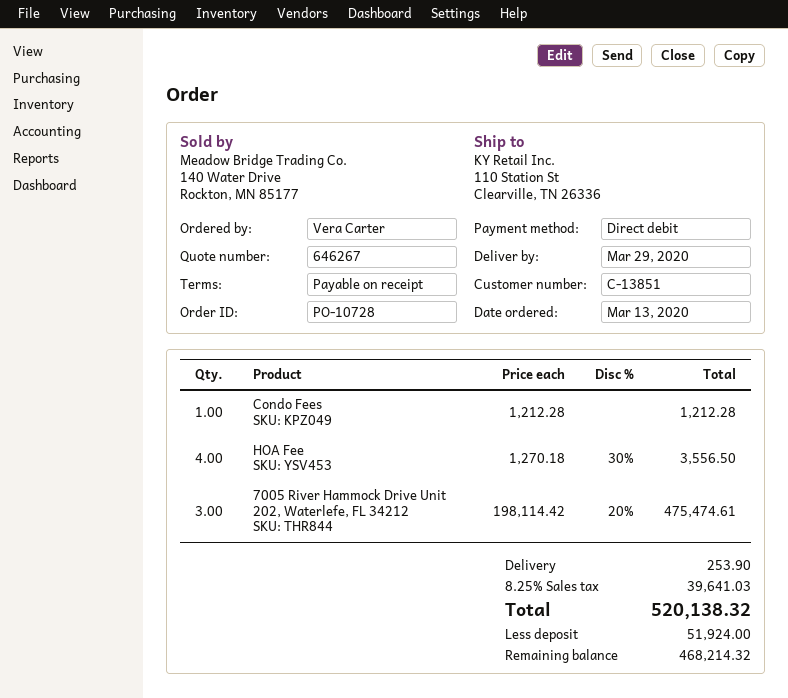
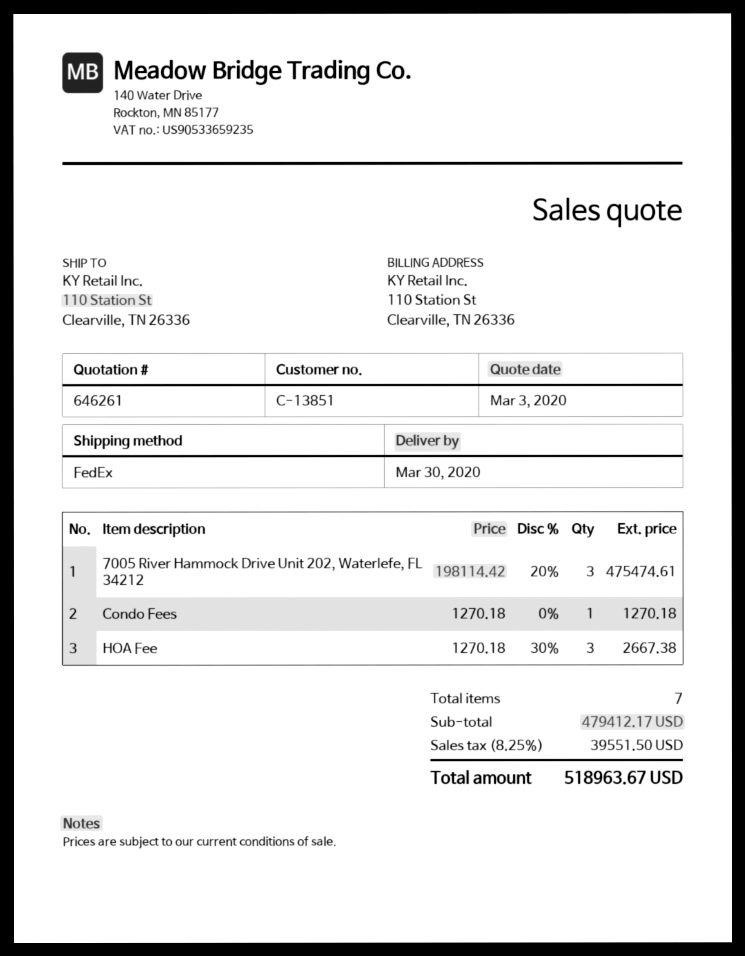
quote number: 646267 -> 646261
delivery date: 2020-03-29 -> 2020-03-30
Condo Fees: 1 x 1212.28 = 1212.28 -> 1 x 1270.18 = 1270.18
HOA Fee: 4 x 1270.18 - 30% = 3556.50 -> 3 x 1270.18 - 30% = 2667.38
shipping: 253.90 -> none
tax: 8.25% = 39641.03 -> 8.25% = 39551.50
total: 520138.32 -> 518963.67

